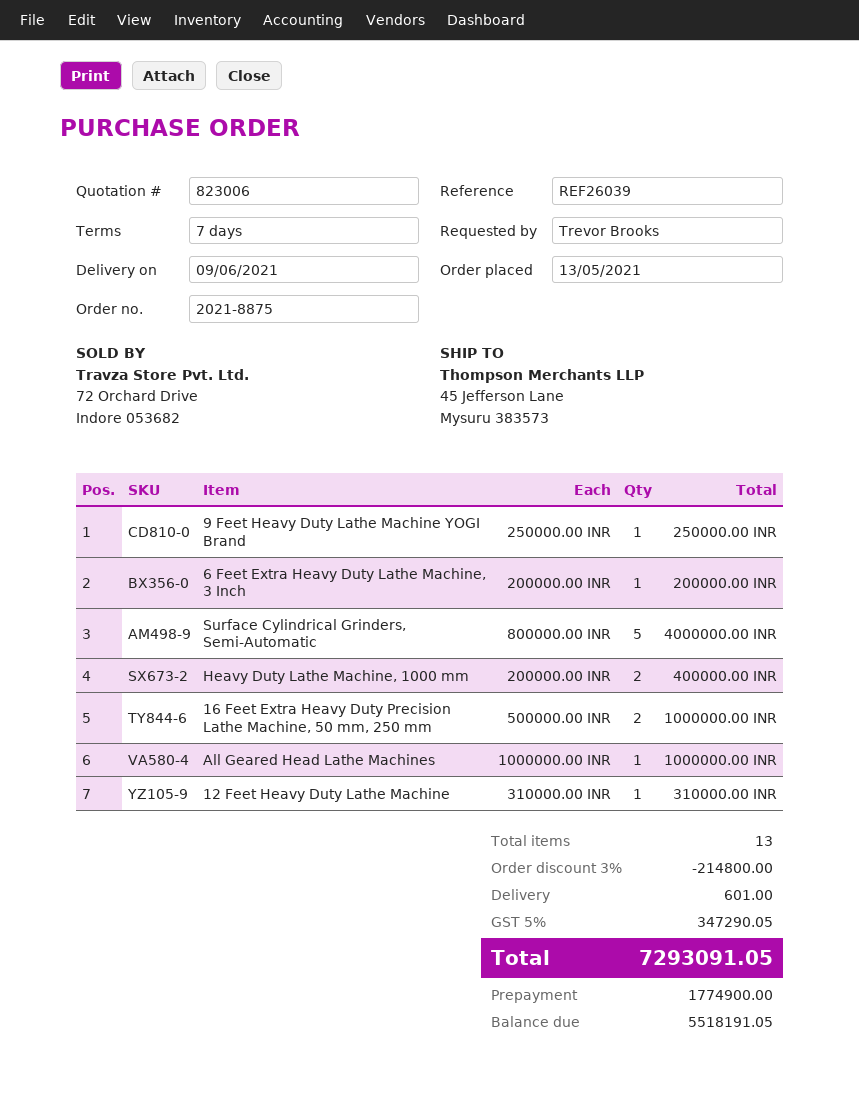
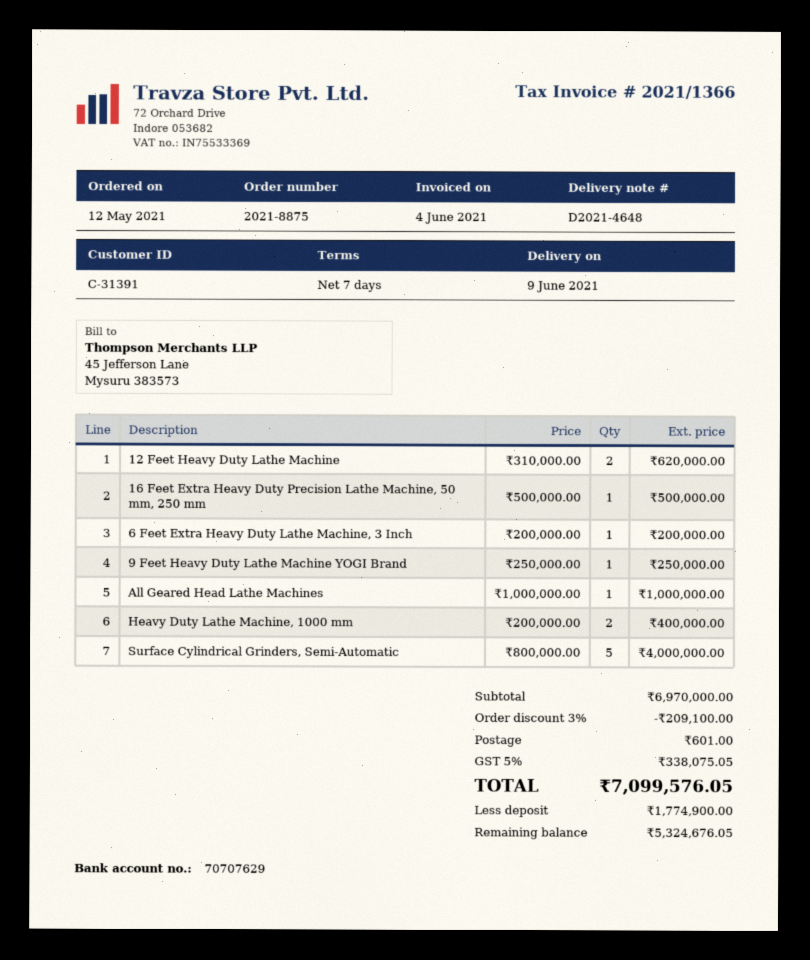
order date: 2021-05-13 -> 2021-05-12
16 Feet Extra Heavy Duty Precision Lathe Machine, 50 mm, 250 mm: 2 x 500000.00 = 1000000.00 -> 1 x 500000.00 = 500000.00
12 Feet Heavy Duty Lathe Machine: 1 x 310000.00 = 310000.00 -> 2 x 310000.00 = 620000.00
discount: 3% = 214800.00 -> 3% = 209100.00
tax: 5% = 347290.05 -> 5% = 338075.05
total: 7293091.05 -> 7099576.05
balance: 5518191.05 -> 5324676.05

